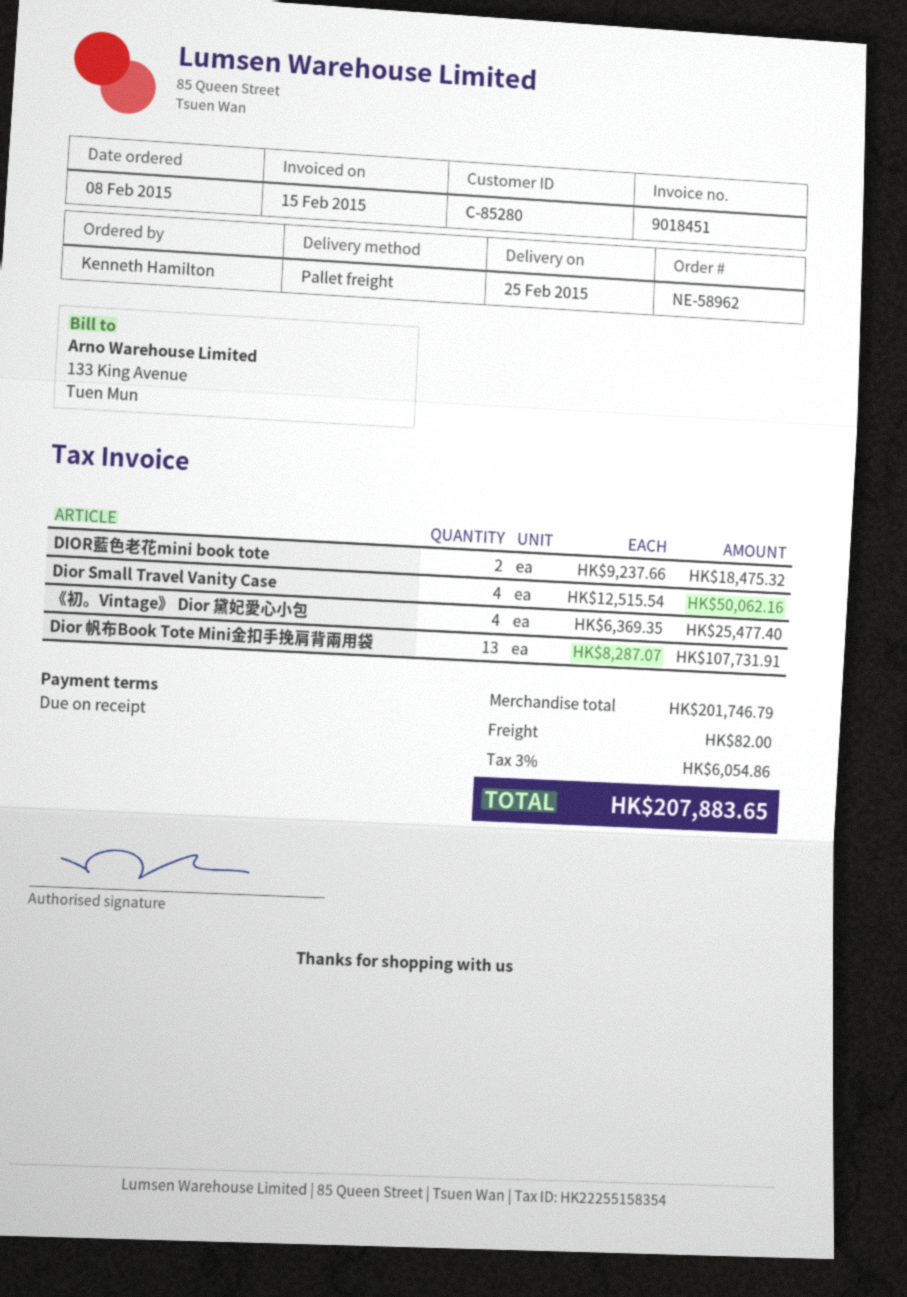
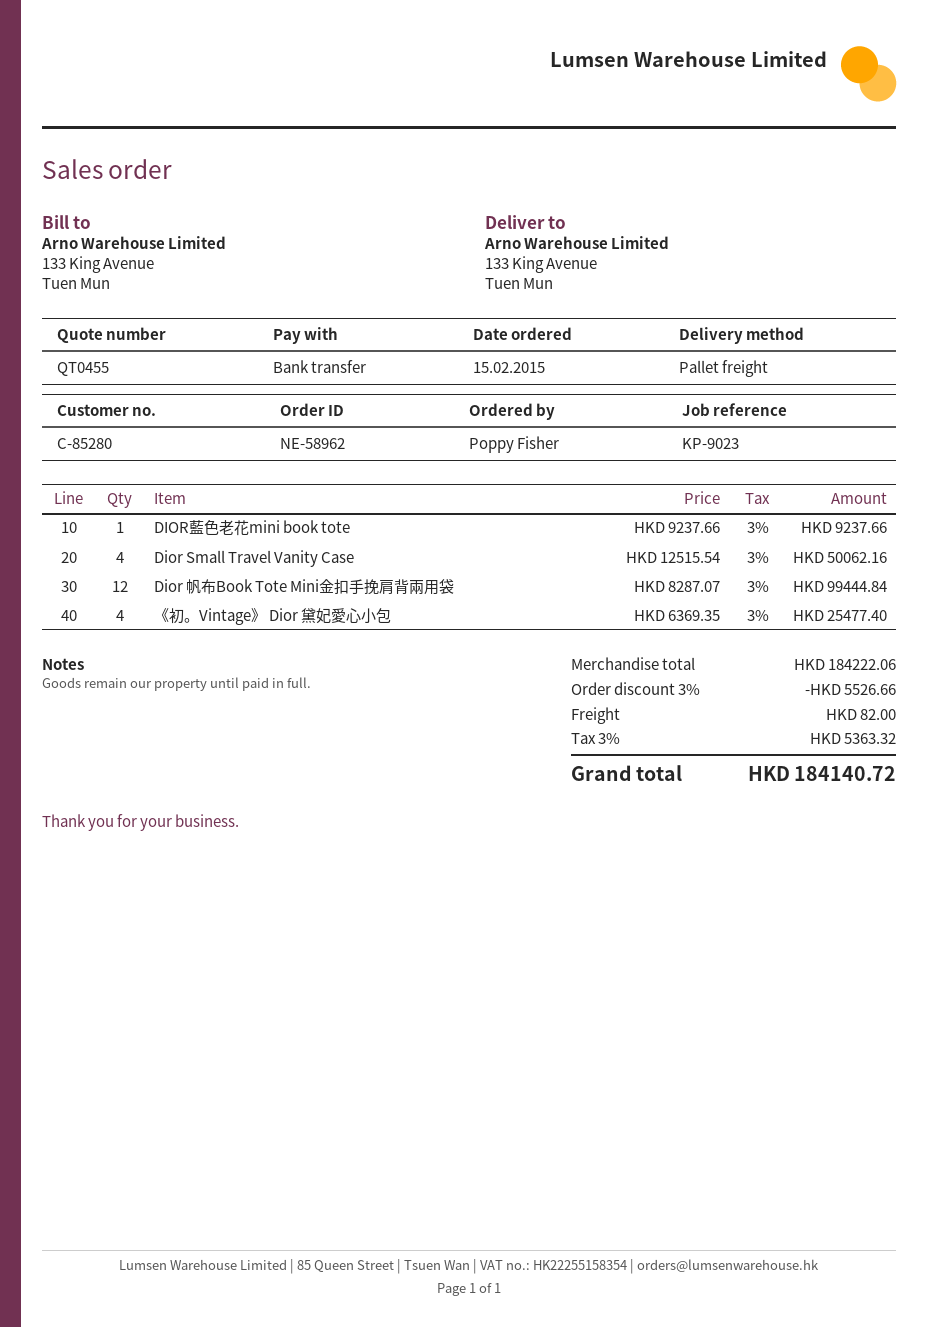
order date: 2015-02-08 -> 2015-02-15
ordered by: Kenneth Hamilton -> Poppy Fisher
DIOR藍色老花mini book tote: 2 x 9237.66 = 18475.32 -> 1 x 9237.66 = 9237.66
Dior 帆布Book Tote Mini金扣手挽肩背兩用袋: 13 x 8287.07 = 107731.91 -> 12 x 8287.07 = 99444.84
subtotal: 201746.79 -> 184222.06
discount: none -> 3% = 5526.66
tax: 3% = 6054.86 -> 3% = 5363.32
total: 207883.65 -> 184140.72

